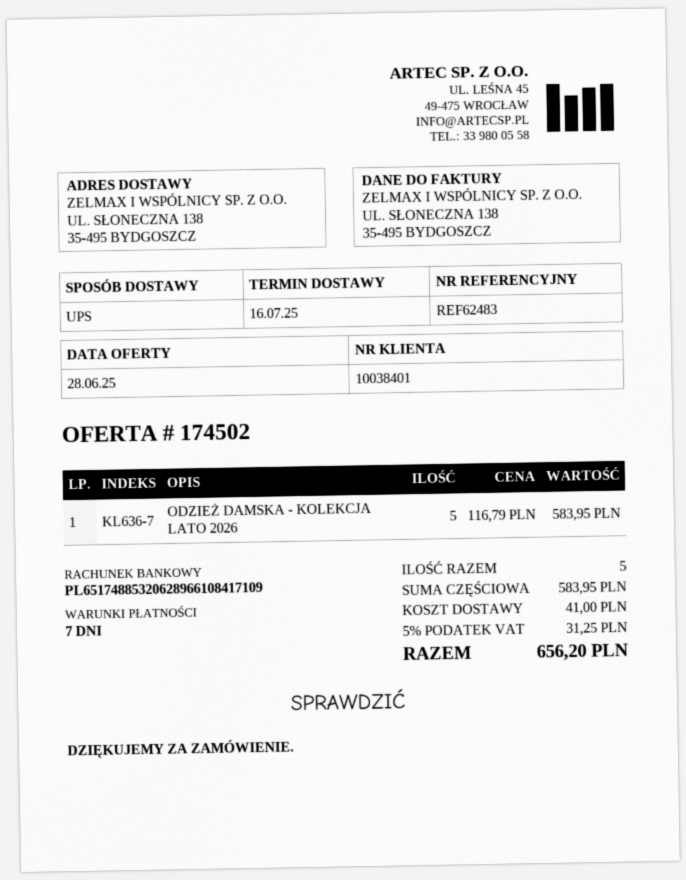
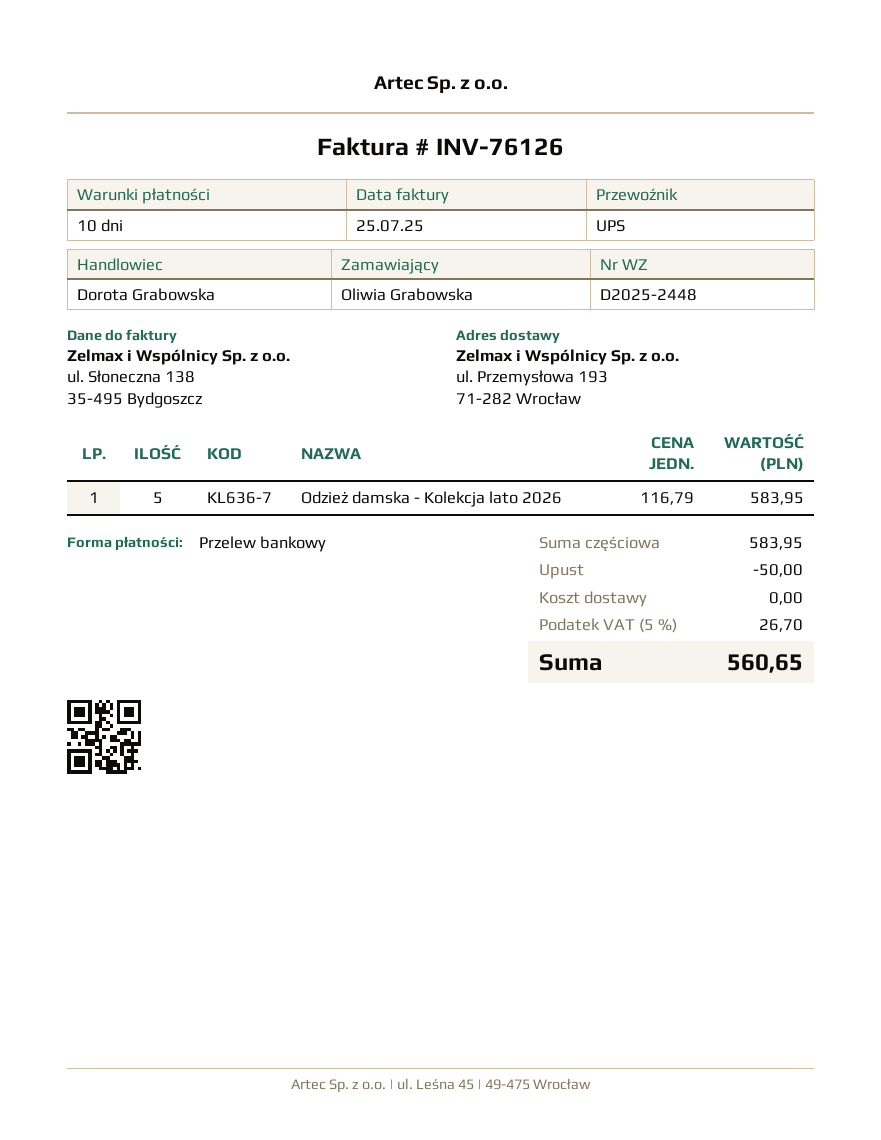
payment terms: 7 days -> 10 days
ship to: UL. SŁONECZNA 138, 35-495 BYDGOSZCZ -> ul. Przemysłowa 193, 71-282 Wrocław
discount: none -> 50.00
shipping: 41.00 -> 0.00
tax: 5% = 31.25 -> 5% = 26.70
total: 656.20 -> 560.65

